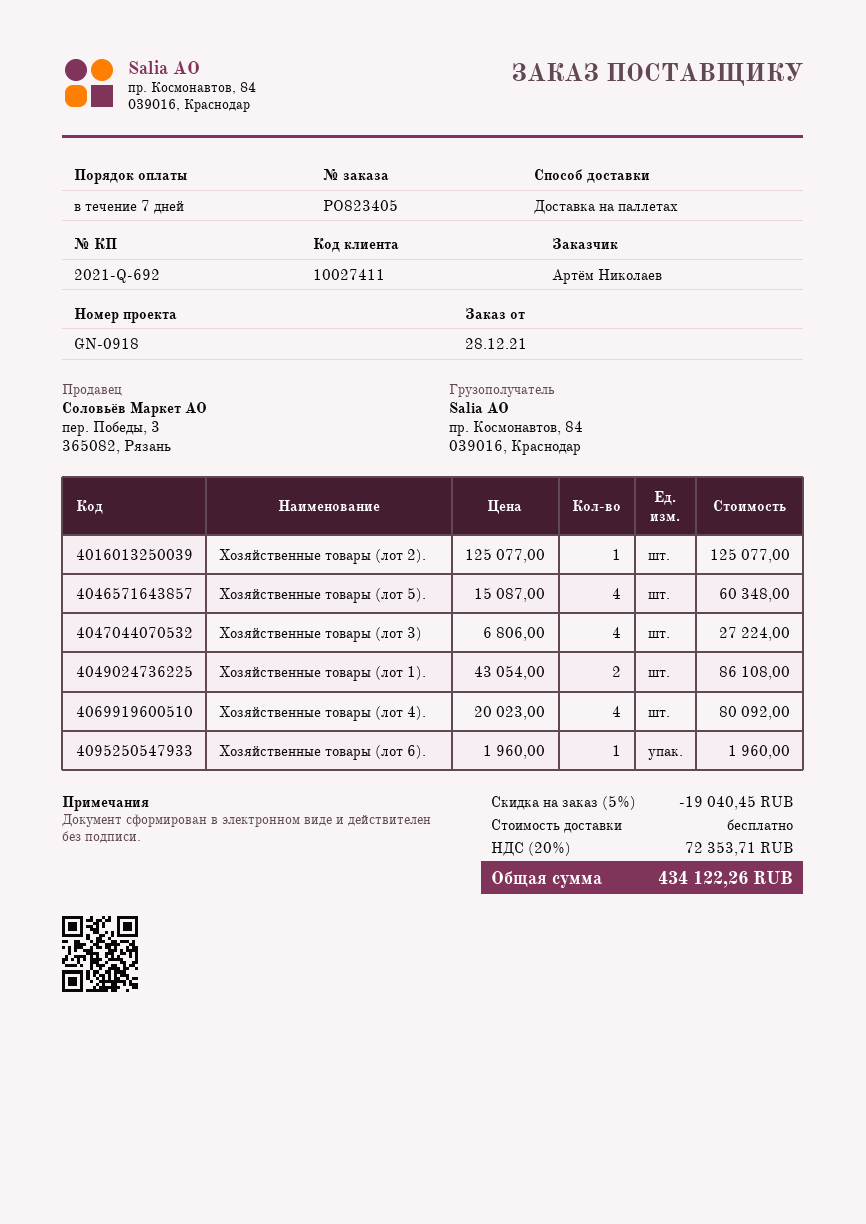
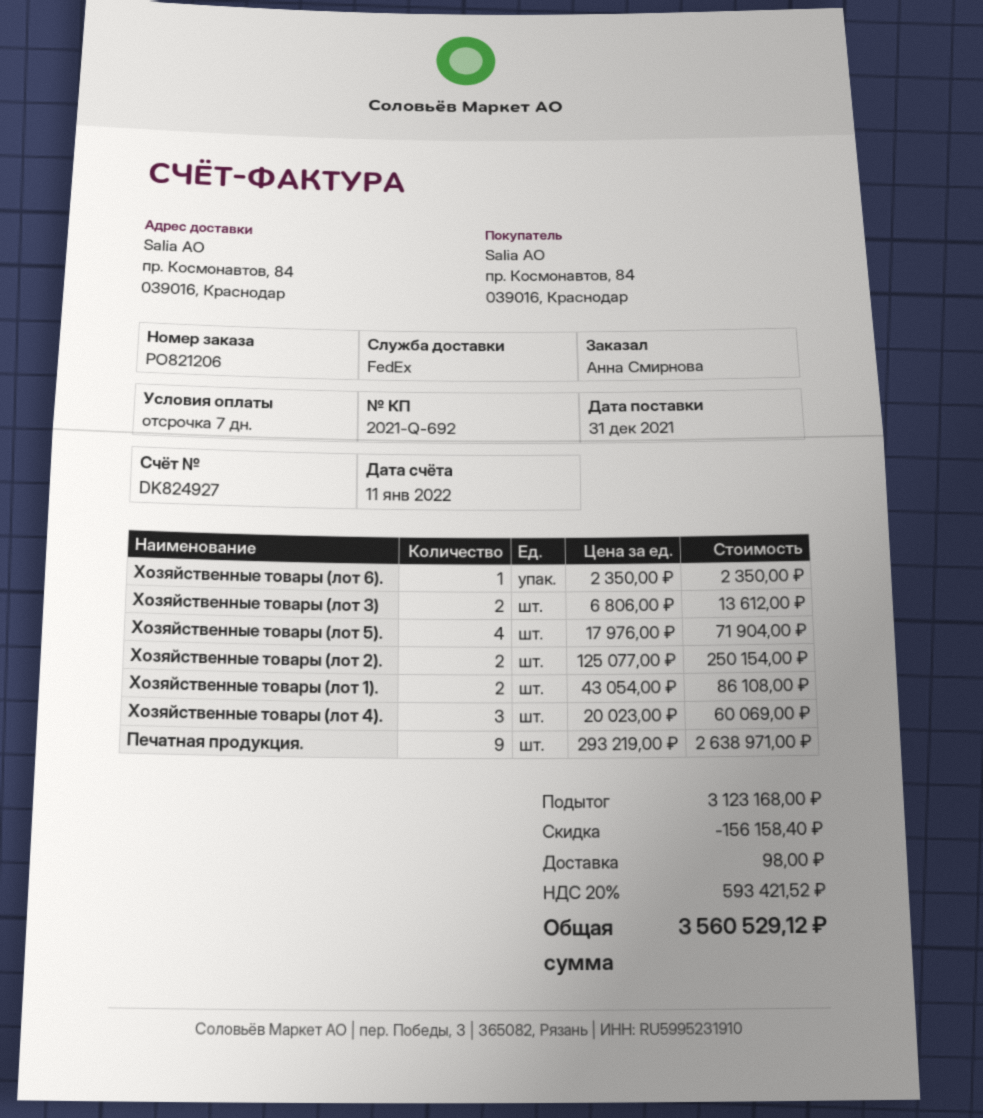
order number: PO823405 -> PO821206
ordered by: Артём Николаев -> Анна Смирнова
shipping method: pallet freight -> FedEx
Хозяйственные товары (лот 2).: 1 x 125077.00 = 125077.00 -> 2 x 125077.00 = 250154.00
Хозяйственные товары (лот 5).: 4 x 15087.00 = 60348.00 -> 4 x 17976.00 = 71904.00
Хозяйственные товары (лот 3): 4 x 6806.00 = 27224.00 -> 2 x 6806.00 = 13612.00
Хозяйственные товары (лот 4).: 4 x 20023.00 = 80092.00 -> 3 x 20023.00 = 60069.00
Хозяйственные товары (лот 6).: 1 x 1960.00 = 1960.00 -> 1 x 2350.00 = 2350.00
Печатная продукция.: none -> 9 x 293219.00 = 2638971.00
discount: 19040.45 -> 156158.40
shipping: 0.00 -> 98.00
tax: 20% = 72353.71 -> 20% = 593421.52
total: 434122.26 -> 3560529.12

